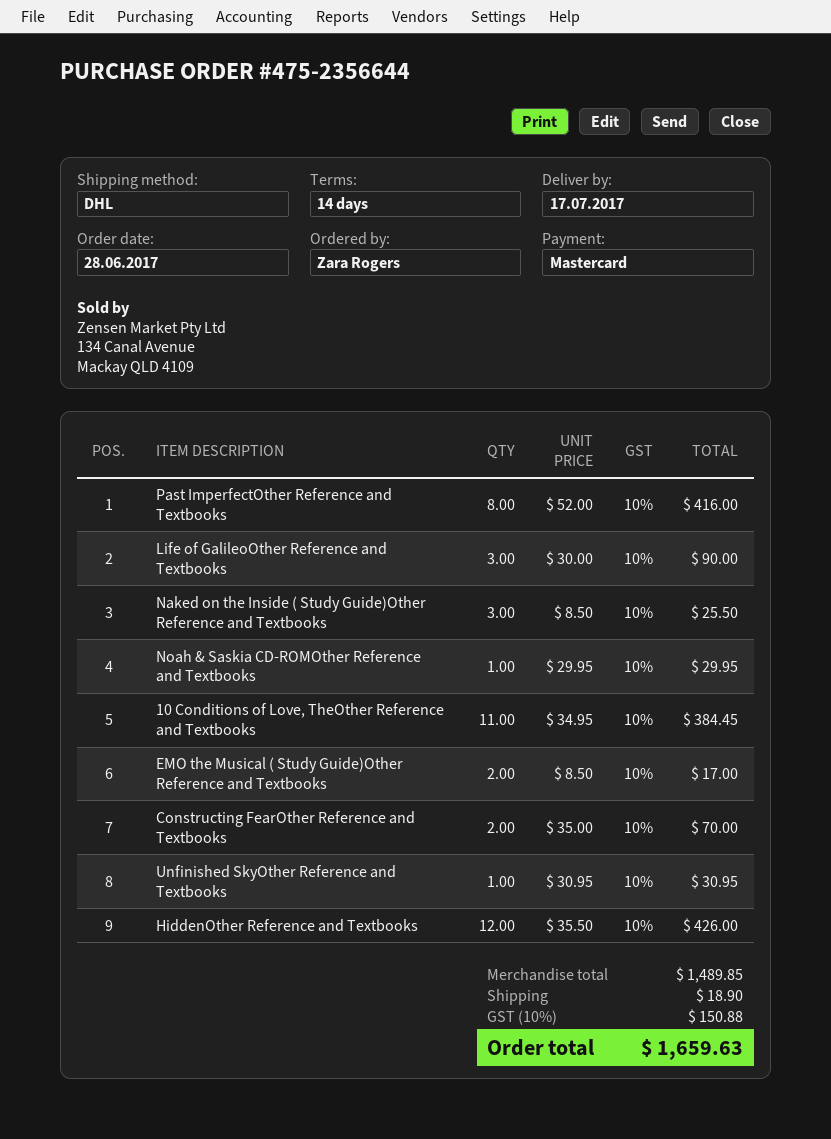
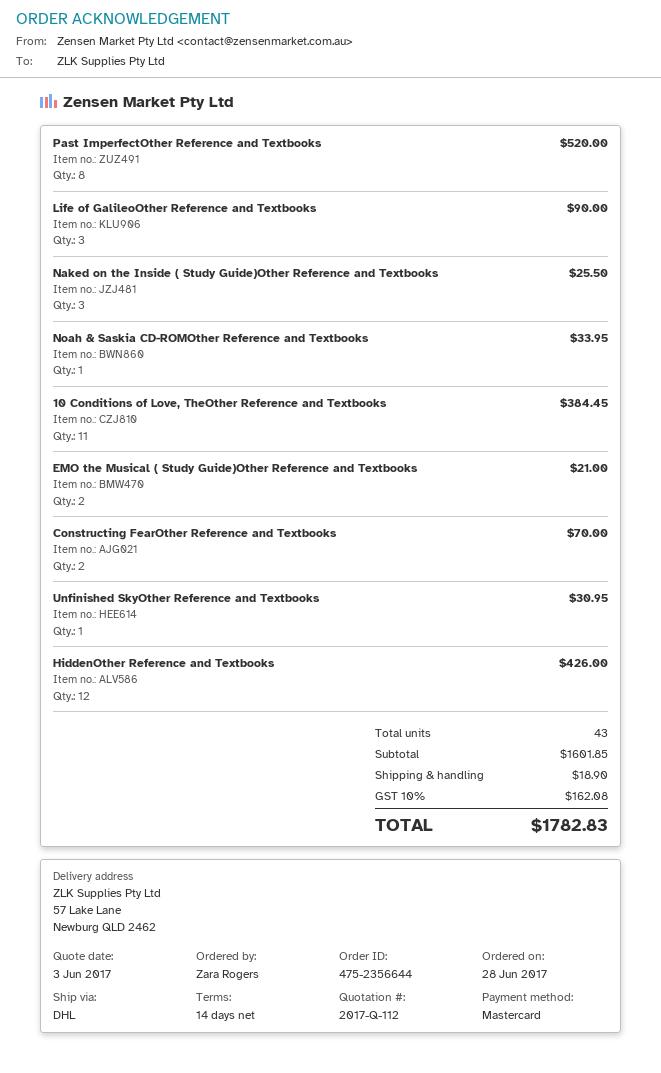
Past ImperfectOther Reference and Textbooks: 8 for 416.00 -> 8 for 520.00
Noah & Saskia CD-ROMOther Reference and Textbooks: 1 for 29.95 -> 1 for 33.95
EMO the Musical ( Study Guide)Other Reference and Textbooks: 2 for 17.00 -> 2 for 21.00
subtotal: 1489.85 -> 1601.85
tax: 10% = 150.88 -> 10% = 162.08
total: 1659.63 -> 1782.83

